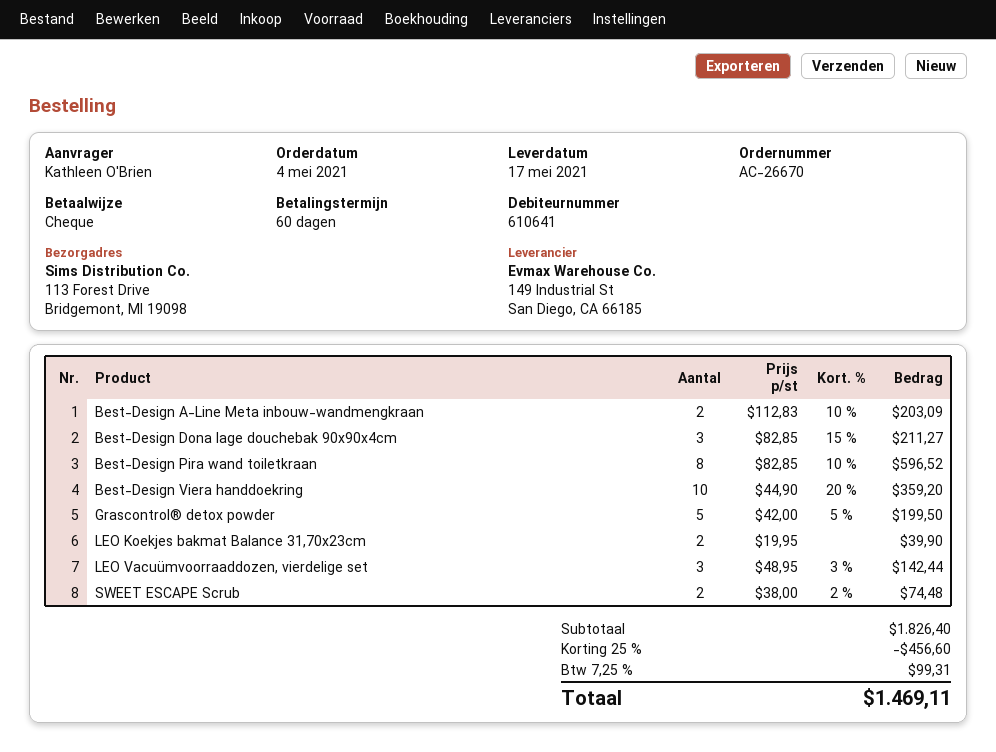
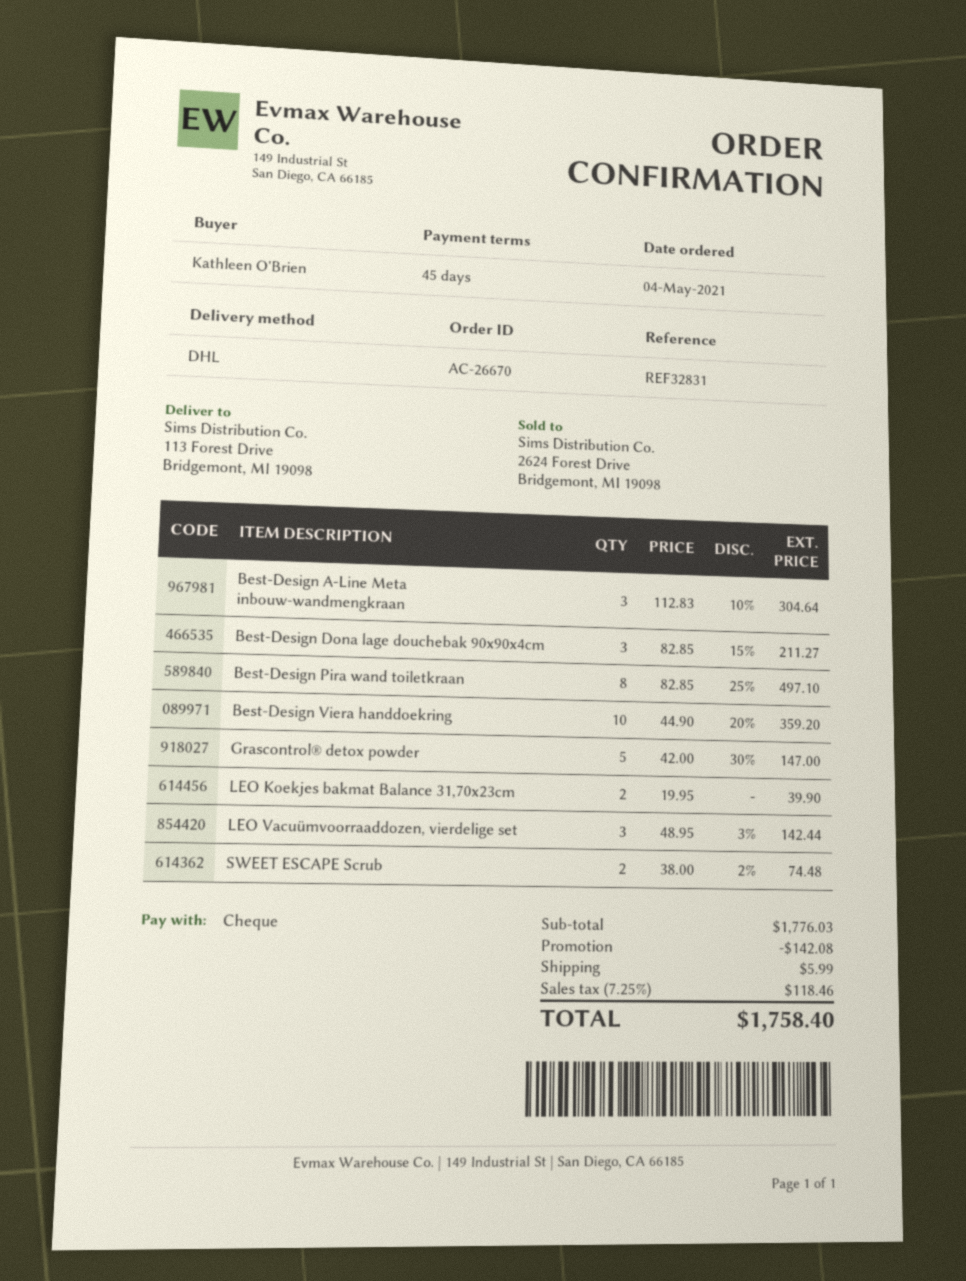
payment terms: 60 days -> 45 days
Best-Design A-Line Meta inbouw-wandmengkraan: 2 x 112.83 - 10% = 203.09 -> 3 x 112.83 - 10% = 304.64
Best-Design Pira wand toiletkraan: 8 x 82.85 - 10% = 596.52 -> 8 x 82.85 - 25% = 497.10
Grascontrol® detox powder: 5 x 42.00 - 5% = 199.50 -> 5 x 42.00 - 30% = 147.00
subtotal: 1826.40 -> 1776.03
discount: 456.60 -> 142.08
shipping: none -> 5.99
tax: 7.25% = 99.31 -> 7.25% = 118.46
total: 1469.11 -> 1758.40

